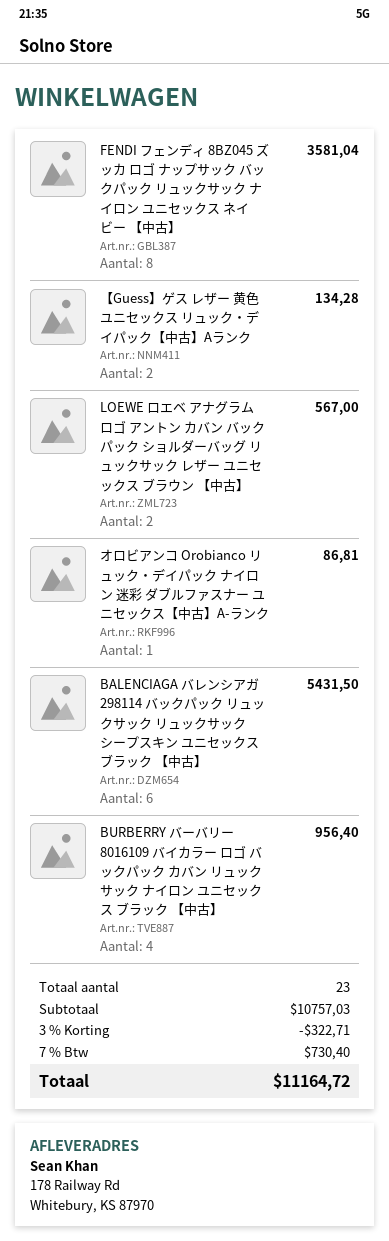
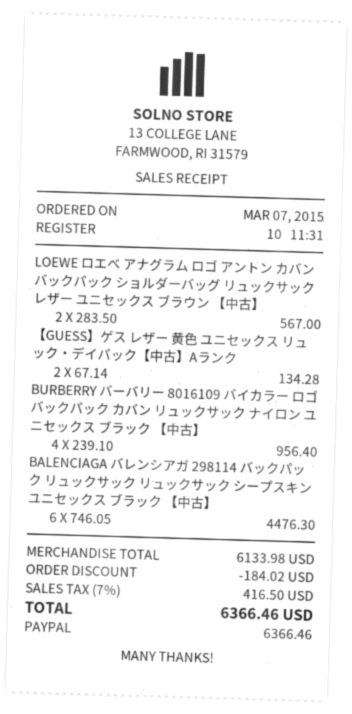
FENDI フェンディ 8BZ045 ズッカ ロゴ ナップサック バックパック リュックサック ナイロン ユニセックス ネイビー 【中古】: 8 for 3581.04 -> none
オロビアンコ Orobianco リュック・デイパック ナイロン 迷彩 ダブルファスナー ユニセックス【中古】A-ランク: 1 for 86.81 -> none
BALENCIAGA バレンシアガ 298114 バックパック リュックサック リュックサック シープスキン ユニセックス ブラック 【中古】: 6 for 5431.50 -> 6 for 4476.30
subtotal: 10757.03 -> 6133.98
discount: 322.71 -> 184.02
tax: 7% = 730.40 -> 7% = 416.50
total: 11164.72 -> 6366.46

